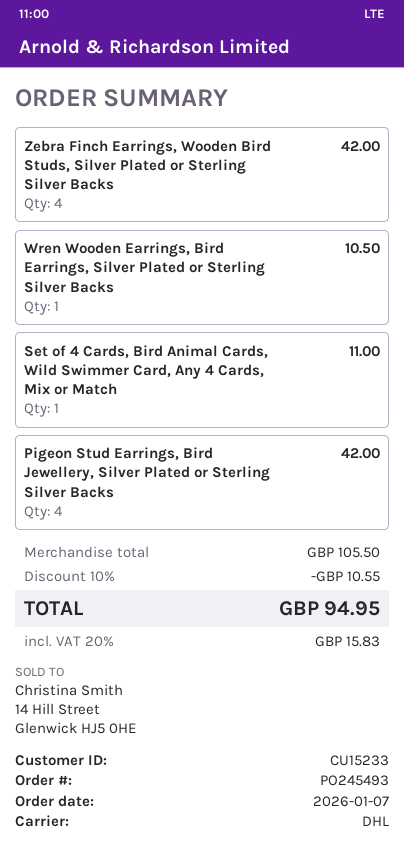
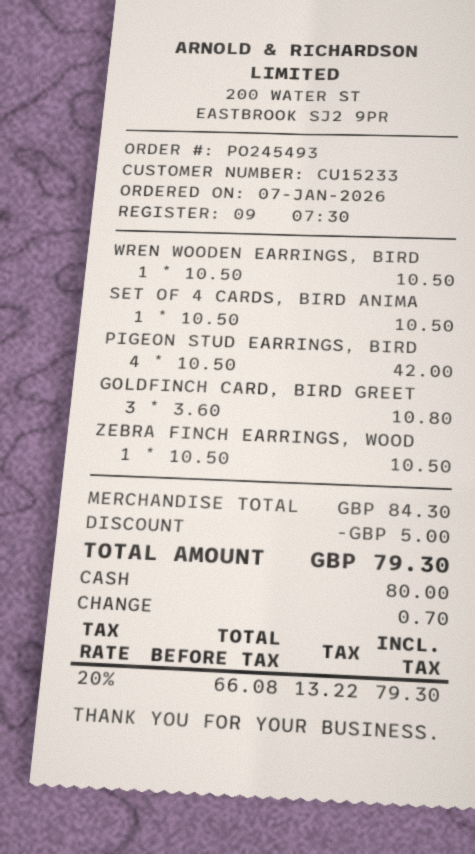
Zebra Finch Earrings, Wooden Bird Studs, Silver Plated or Sterling Silver Backs: 4 for 42.00 -> 1 for 10.50
Set of 4 Cards, Bird Animal Cards, Wild Swimmer Card, Any 4 Cards, Mix or Match: 1 for 11.00 -> 1 for 10.50
GOLDFINCH CARD, BIRD GREET: none -> 3 for 10.80
subtotal: 105.50 -> 84.30
discount: 10.55 -> 5.00
tax: 20% = 15.83 -> 20% = 13.22
total: 94.95 -> 79.30

